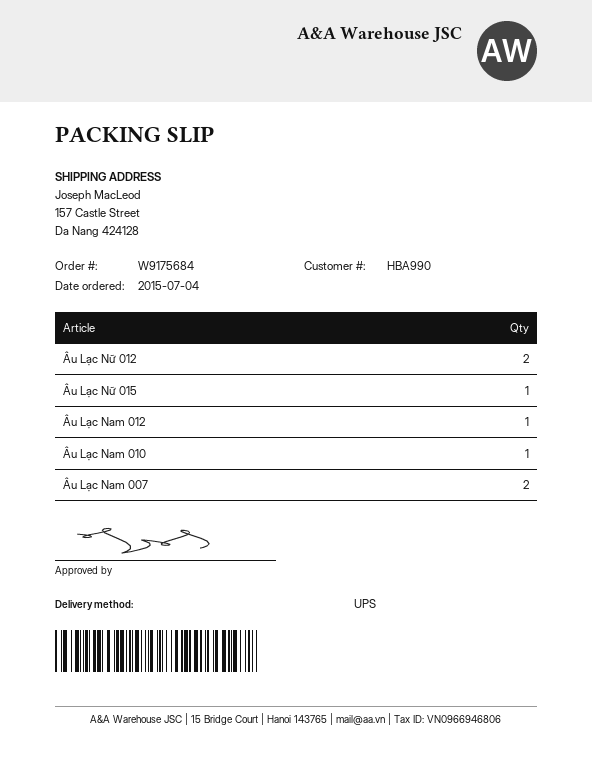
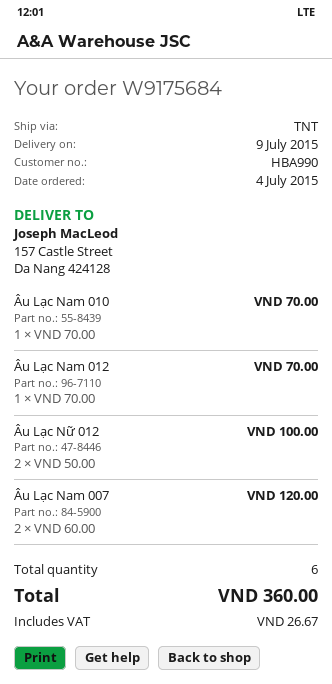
shipping method: UPS -> TNT
Âu Lạc Nữ 015: 1 -> none

